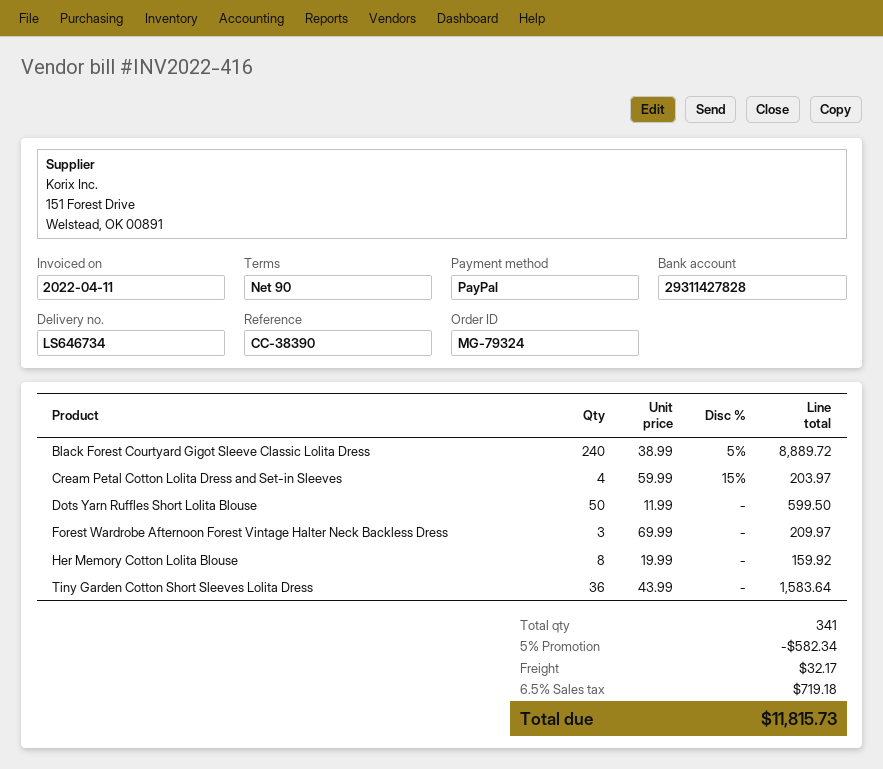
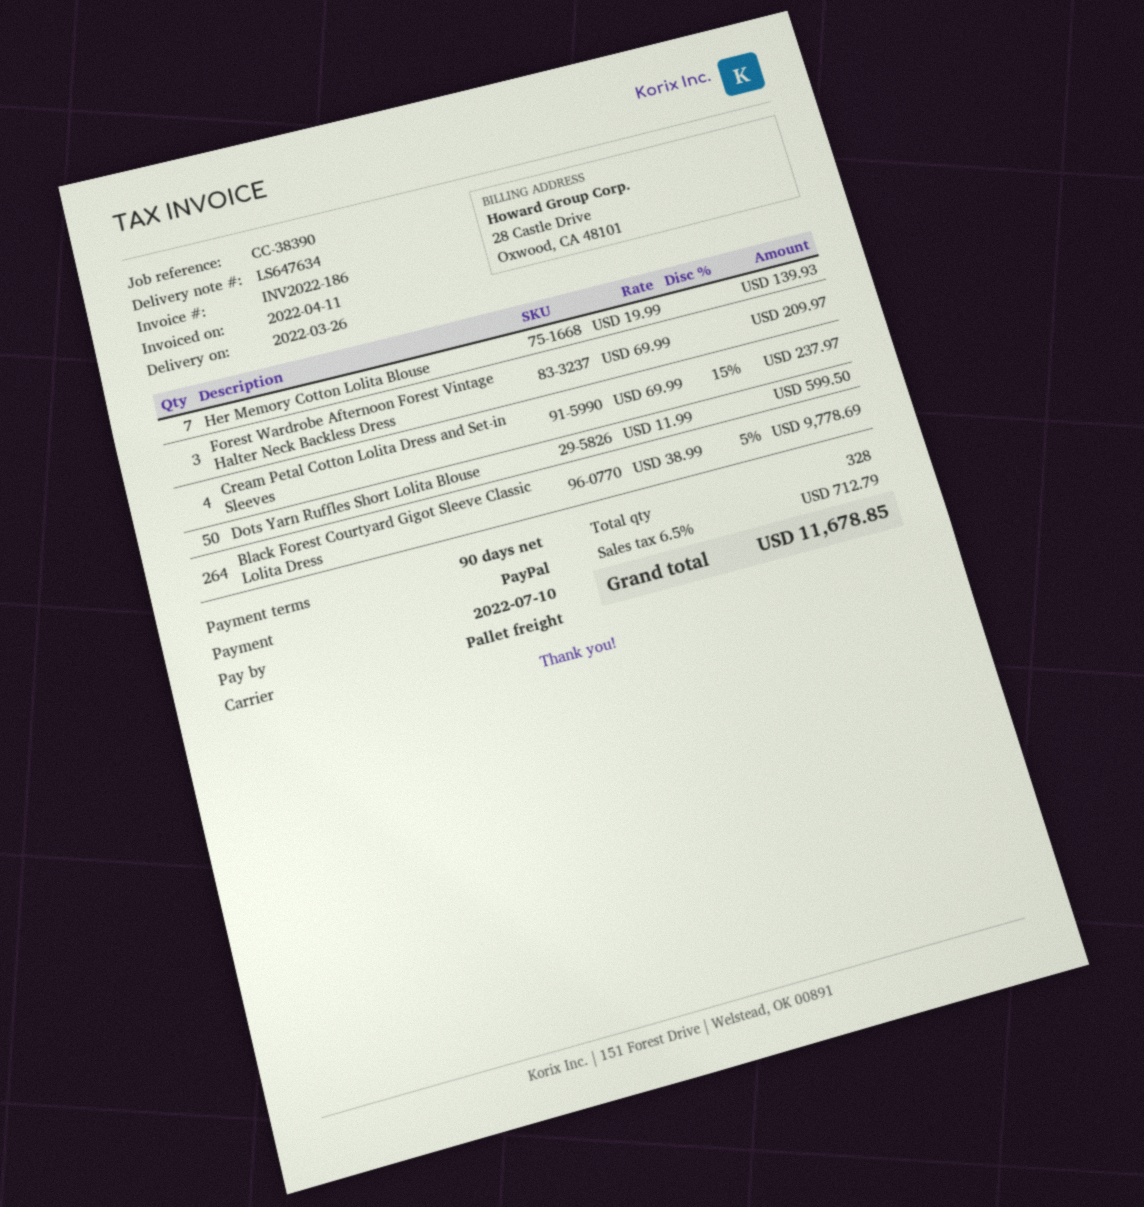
delivery note number: LS646734 -> LS647634
invoice number: INV2022-416 -> INV2022-186
Black Forest Courtyard Gigot Sleeve Classic Lolita Dress: 240 x 38.99 - 5% = 8889.72 -> 264 x 38.99 - 5% = 9778.69
Cream Petal Cotton Lolita Dress and Set-in Sleeves: 4 x 59.99 - 15% = 203.97 -> 4 x 69.99 - 15% = 237.97
Her Memory Cotton Lolita Blouse: 8 x 19.99 = 159.92 -> 7 x 19.99 = 139.93
Tiny Garden Cotton Short Sleeves Lolita Dress: 36 x 43.99 = 1583.64 -> none
total quantity: 341 -> 328
discount: 5% = 582.34 -> none
shipping: 32.17 -> none
tax: 6.5% = 719.18 -> 6.5% = 712.79
total: 11815.73 -> 11678.85

